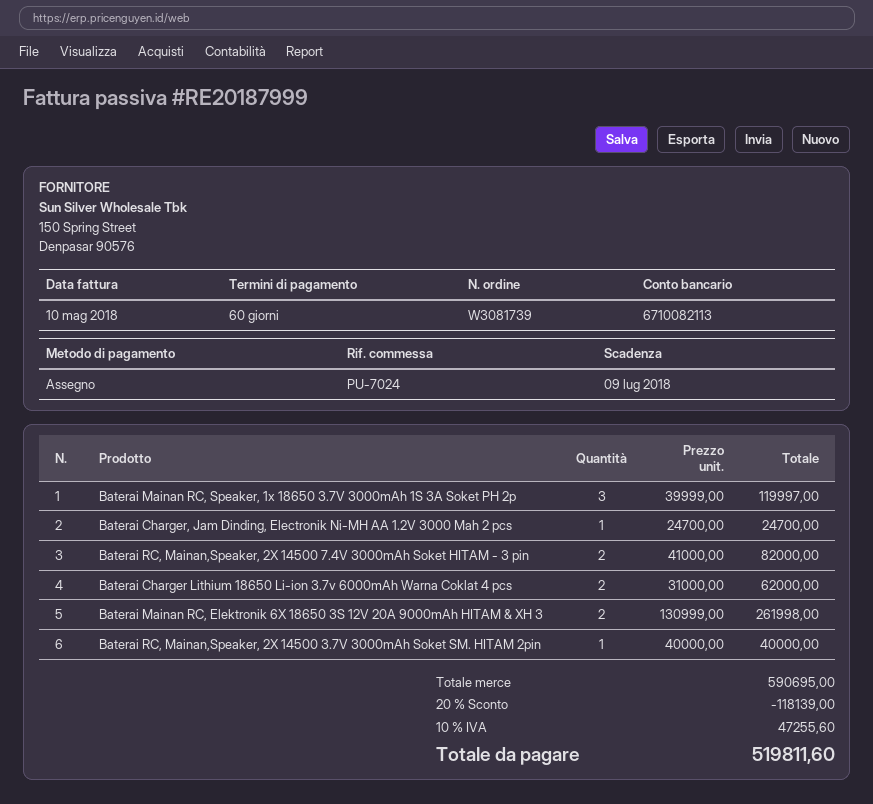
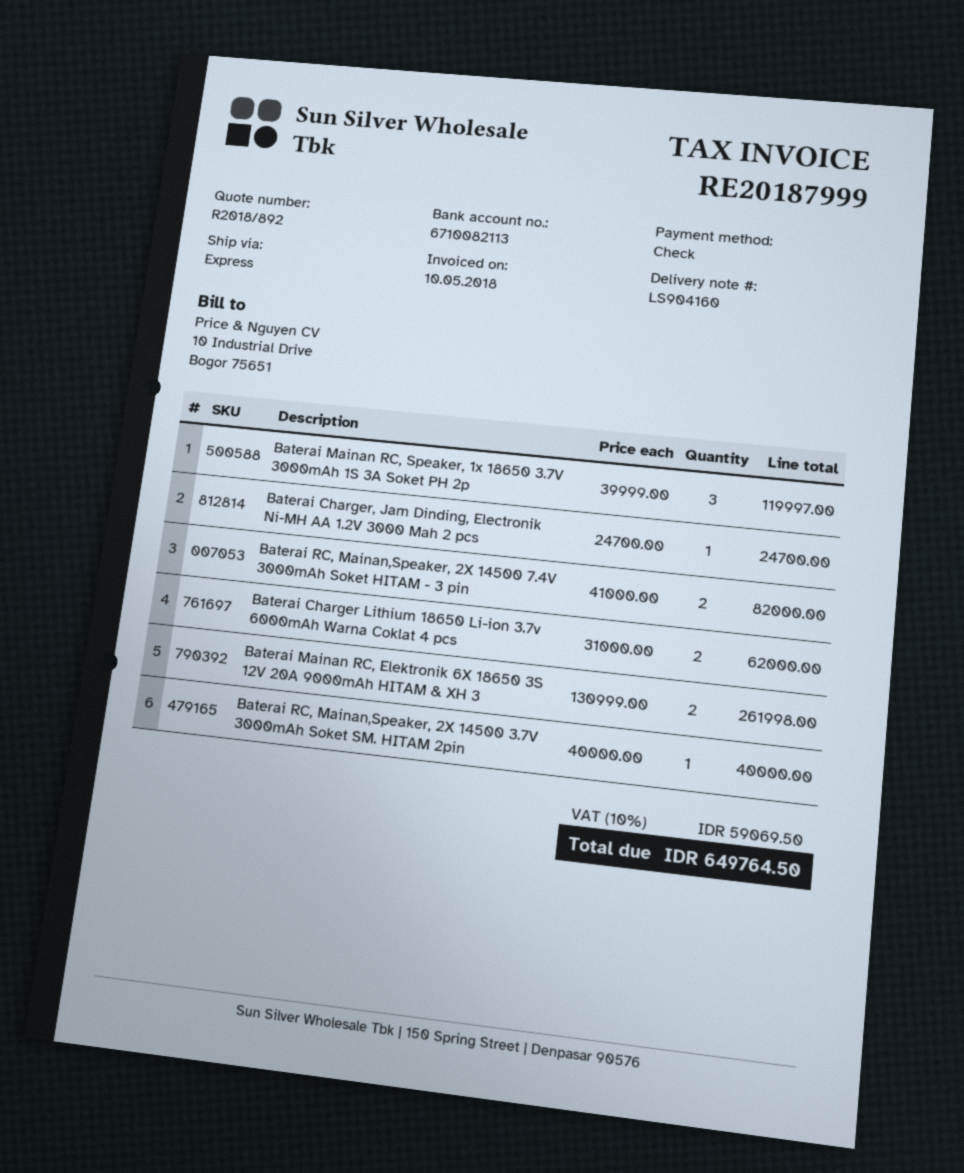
discount: 20% = 118139.00 -> none
tax: 10% = 47255.60 -> 10% = 59069.50
total: 519811.60 -> 649764.50

